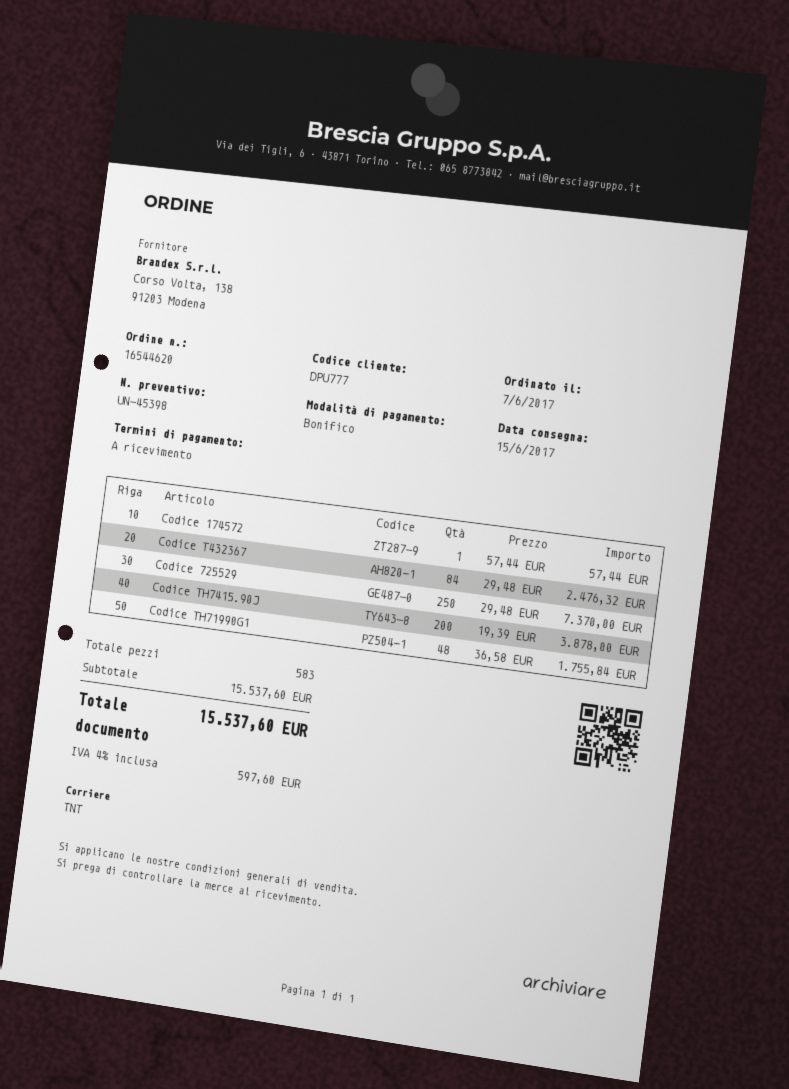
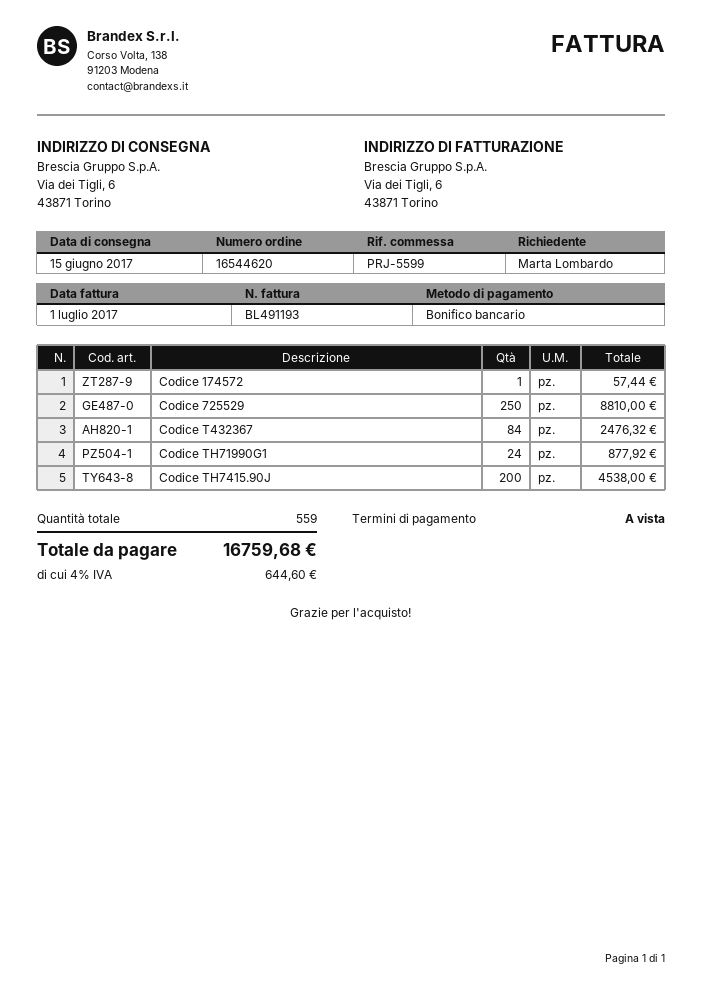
Codice 725529: 250 for 7370.00 -> 250 for 8810.00
Codice TH7415.90J: 200 for 3878.00 -> 200 for 4538.00
Codice TH71990G1: 48 for 1755.84 -> 24 for 877.92
total quantity: 583 -> 559
tax: 4% = 597.60 -> 4% = 644.60
total: 15537.60 -> 16759.68

